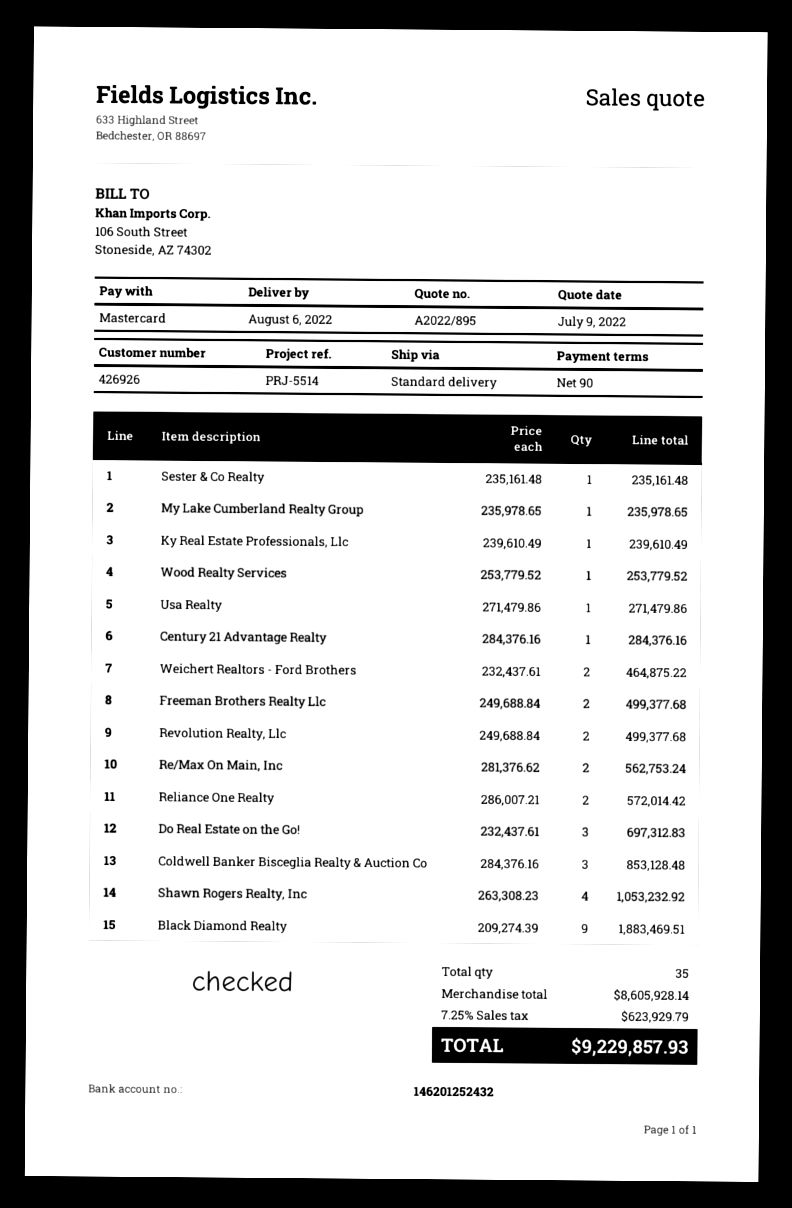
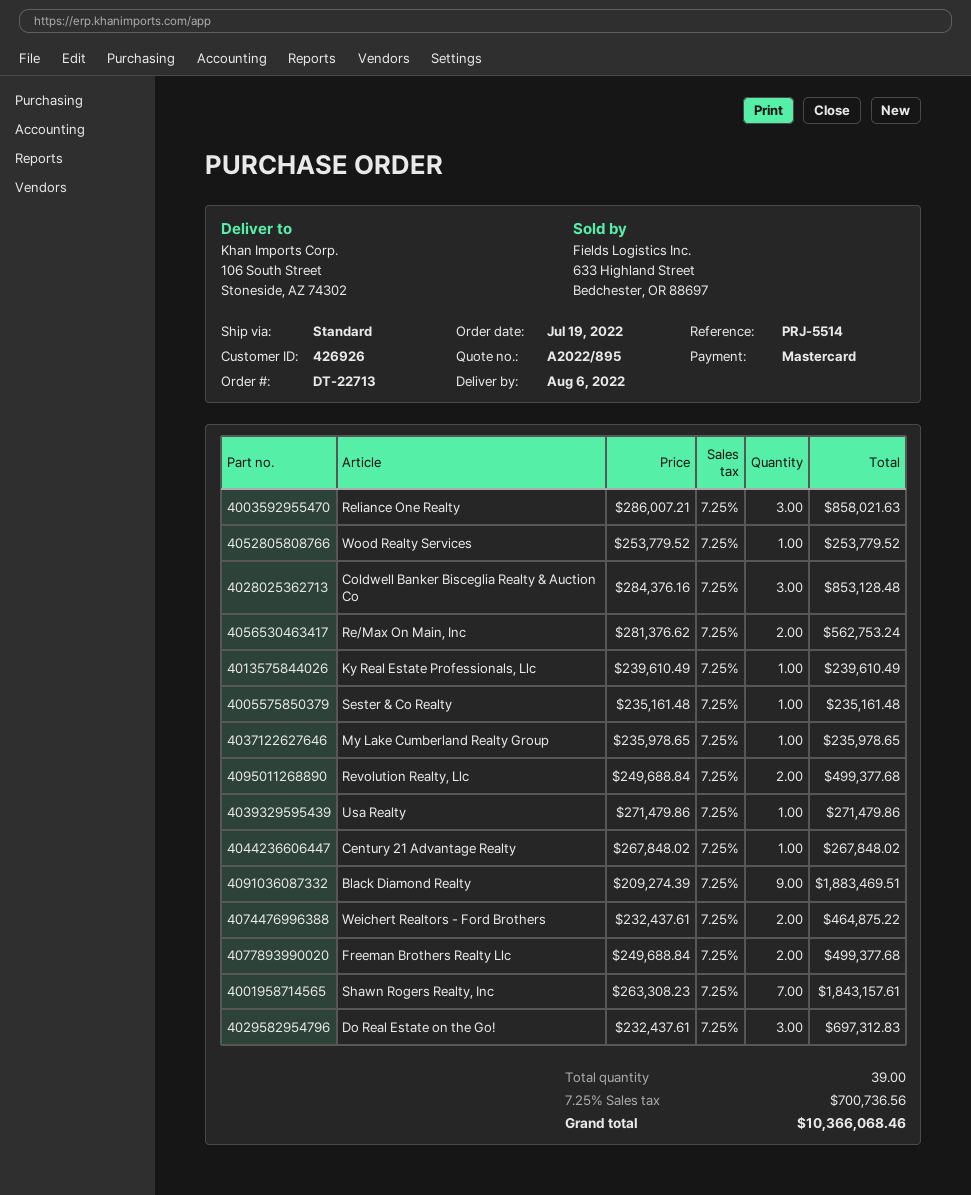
Century 21 Advantage Realty: 1 x 284376.16 = 284376.16 -> 1 x 267848.02 = 267848.02
Reliance One Realty: 2 x 286007.21 = 572014.42 -> 3 x 286007.21 = 858021.63
Shawn Rogers Realty, Inc: 4 x 263308.23 = 1053232.92 -> 7 x 263308.23 = 1843157.61
total quantity: 35 -> 39
tax: 7.25% = 623929.79 -> 7.25% = 700736.56
total: 9229857.93 -> 10366068.46

